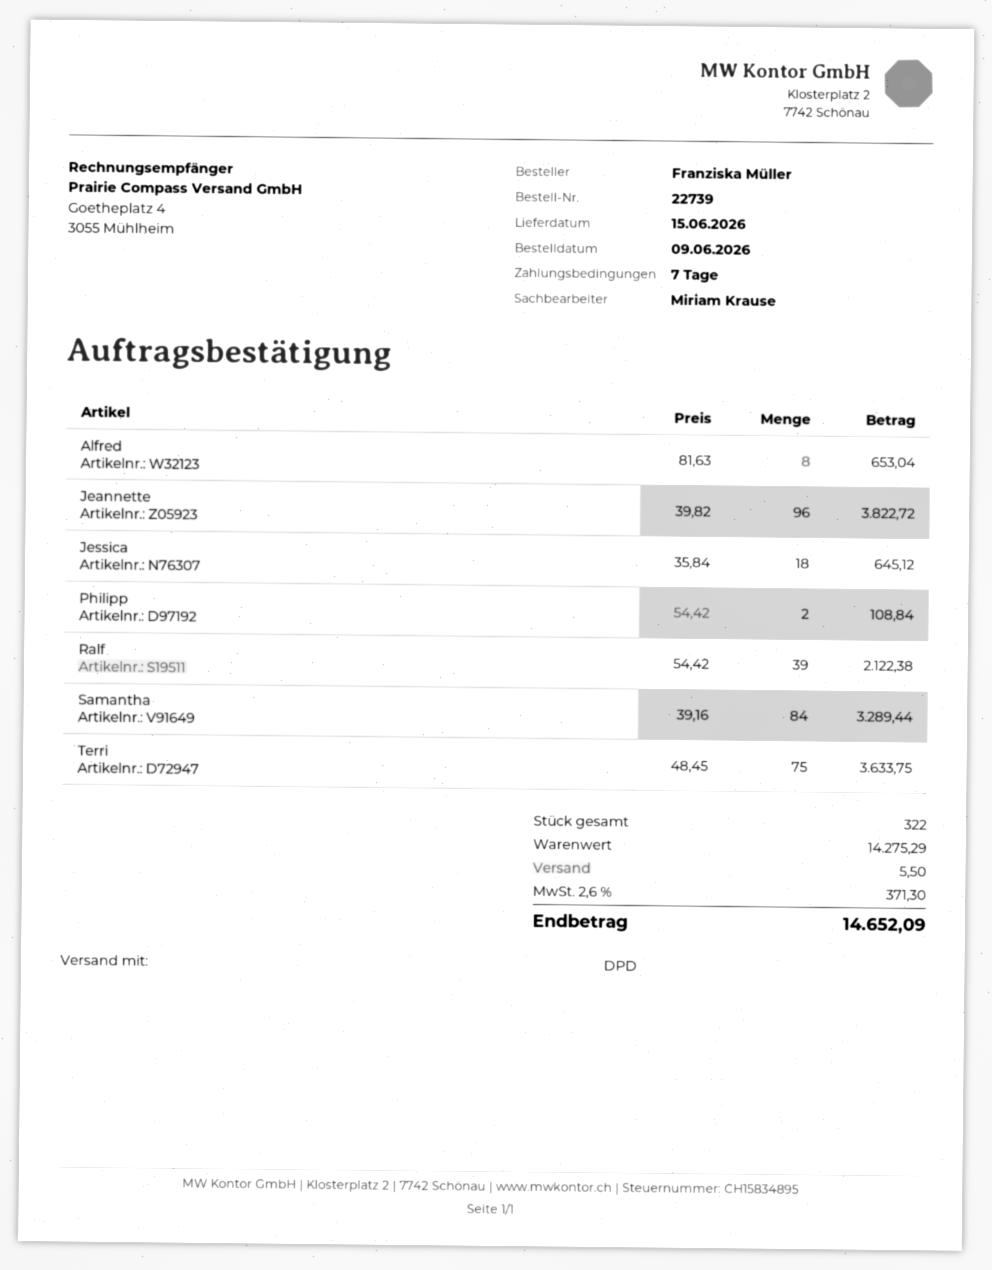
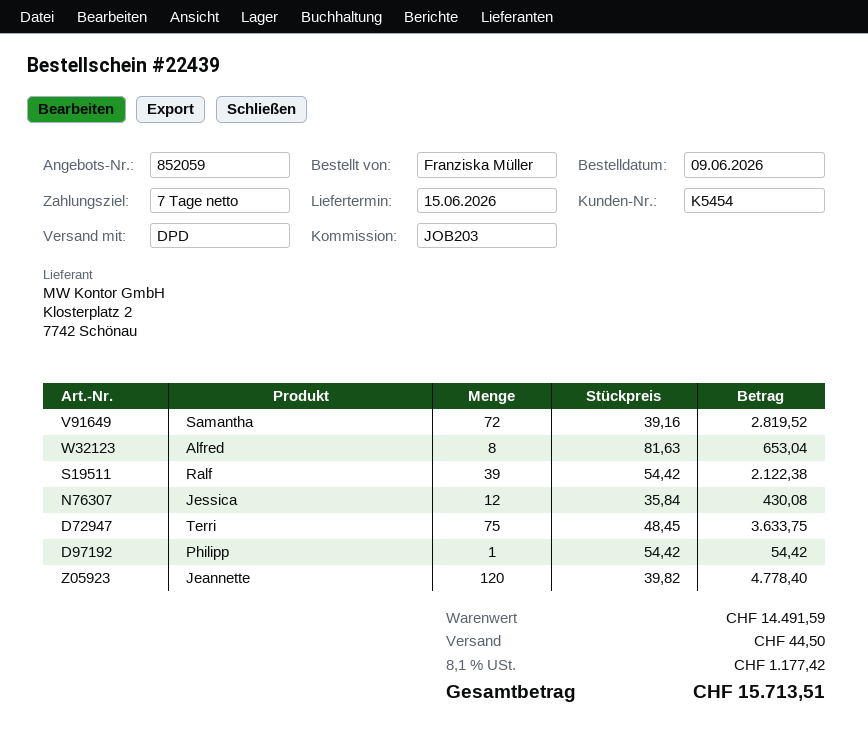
order number: 22739 -> 22439
Jeannette: 96 x 39.82 = 3822.72 -> 120 x 39.82 = 4778.40
Jessica: 18 x 35.84 = 645.12 -> 12 x 35.84 = 430.08
Philipp: 2 x 54.42 = 108.84 -> 1 x 54.42 = 54.42
Samantha: 84 x 39.16 = 3289.44 -> 72 x 39.16 = 2819.52
subtotal: 14275.29 -> 14491.59
shipping: 5.50 -> 44.50
tax: 2.6% = 371.30 -> 8.1% = 1177.42
total: 14652.09 -> 15713.51

